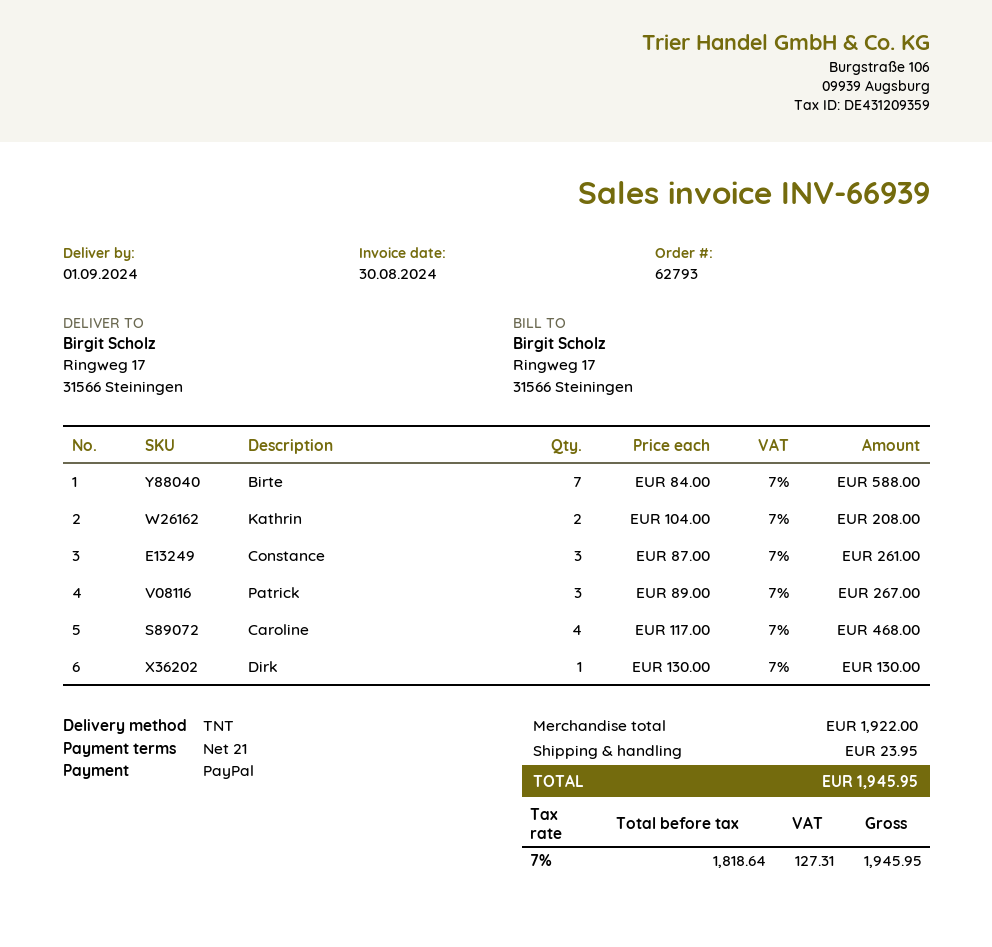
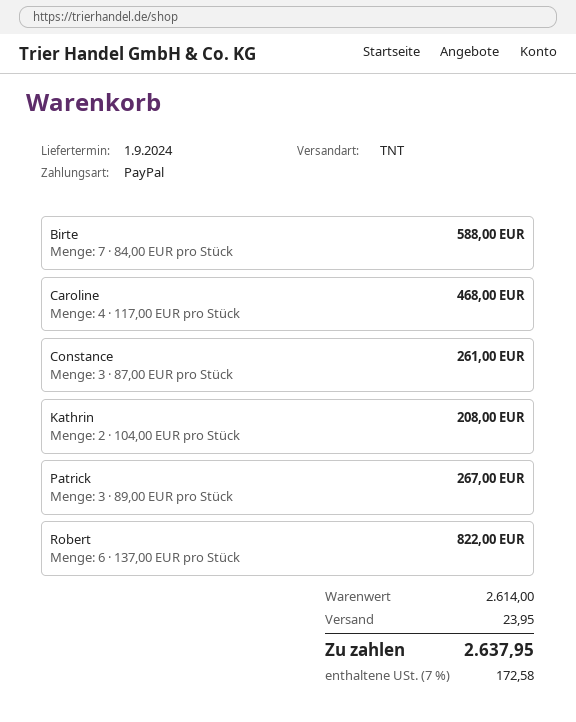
Dirk: 1 x 130.00 = 130.00 -> none
Robert: none -> 6 x 137.00 = 822.00
subtotal: 1922.00 -> 2614.00
tax: 7% = 127.31 -> 7% = 172.58
total: 1945.95 -> 2637.95

